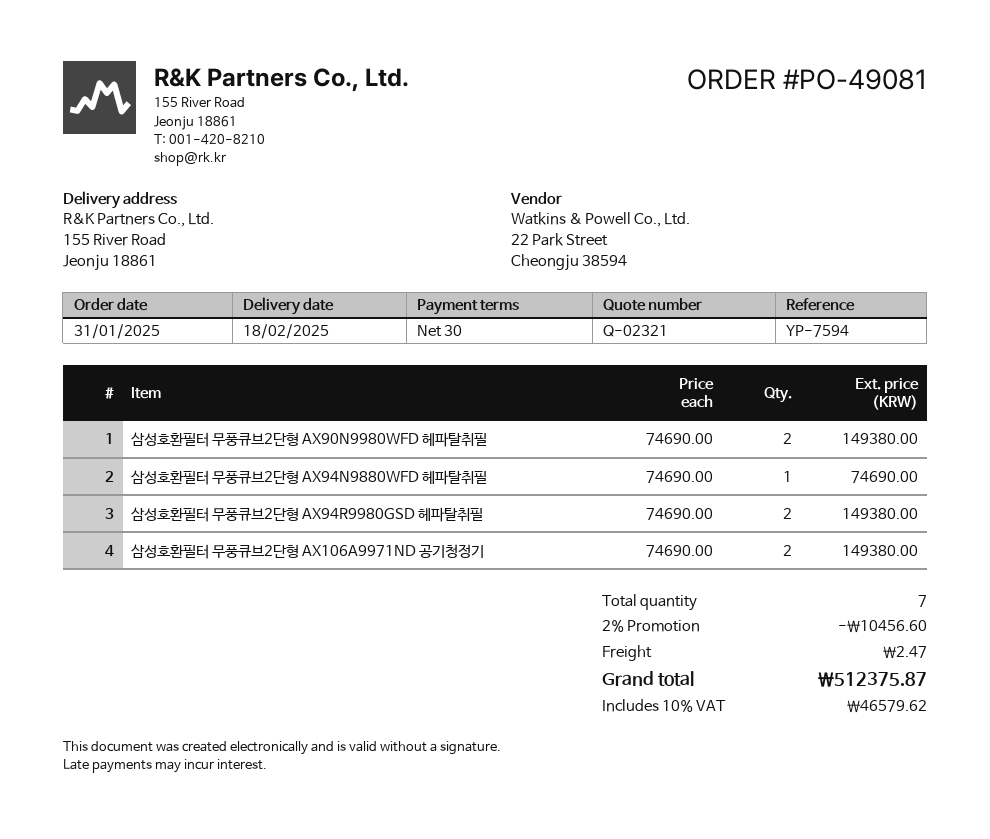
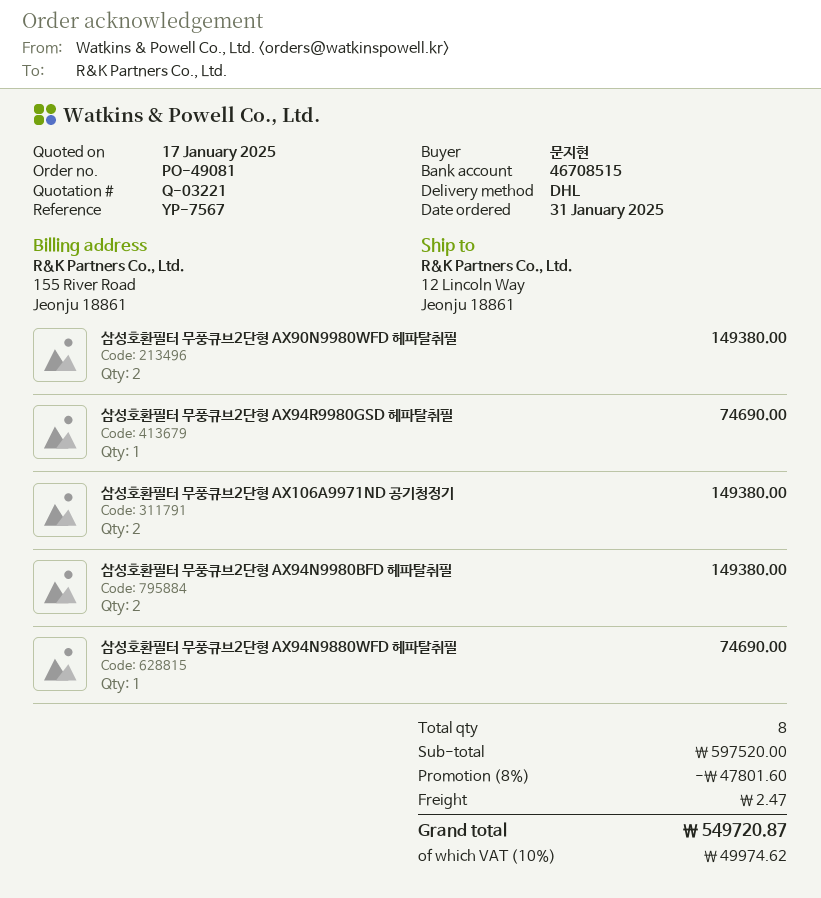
quote number: Q-02321 -> Q-03221
reference: YP-7594 -> YP-7567
ship to: 155 River Road, Jeonju 18861 -> 12 Lincoln Way, Jeonju 18861
삼성호환필터 무풍큐브2단형 AX94R9980GSD 헤파탈취필: 2 for 149380.00 -> 1 for 74690.00
삼성호환필터 무풍큐브2단형 AX94N9980BFD 헤파탈취필: none -> 2 for 149380.00
total quantity: 7 -> 8
discount: 2% = 10456.60 -> 8% = 47801.60
tax: 10% = 46579.62 -> 10% = 49974.62
total: 512375.87 -> 549720.87

